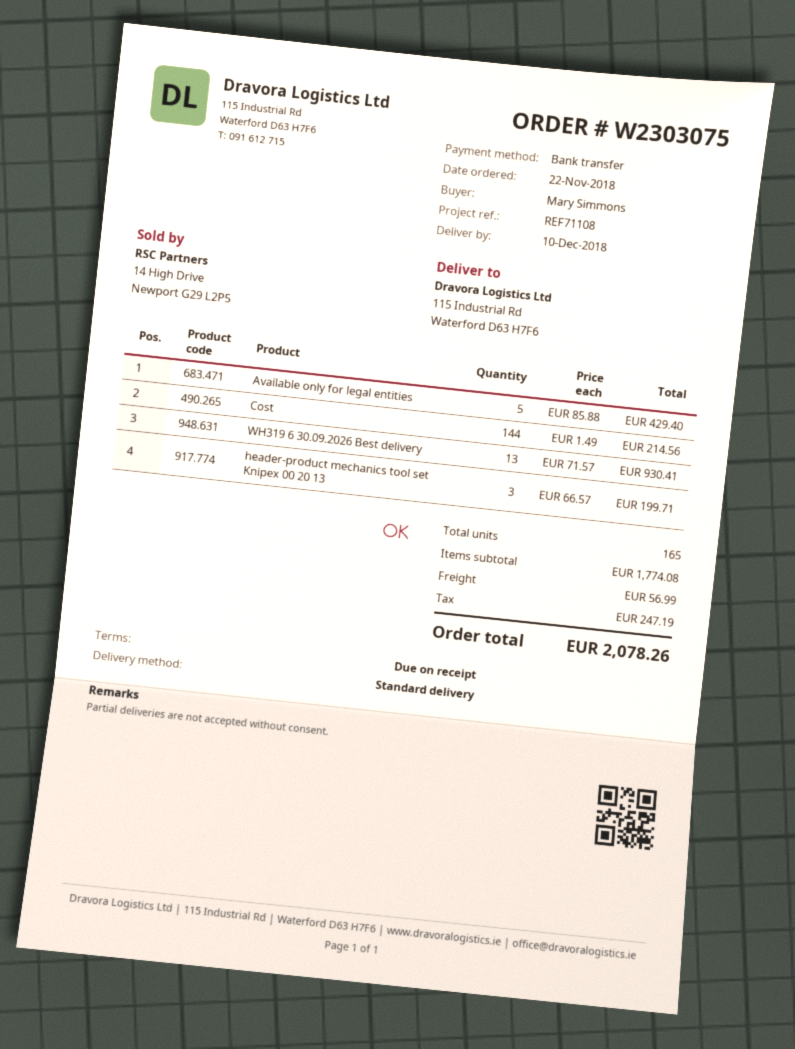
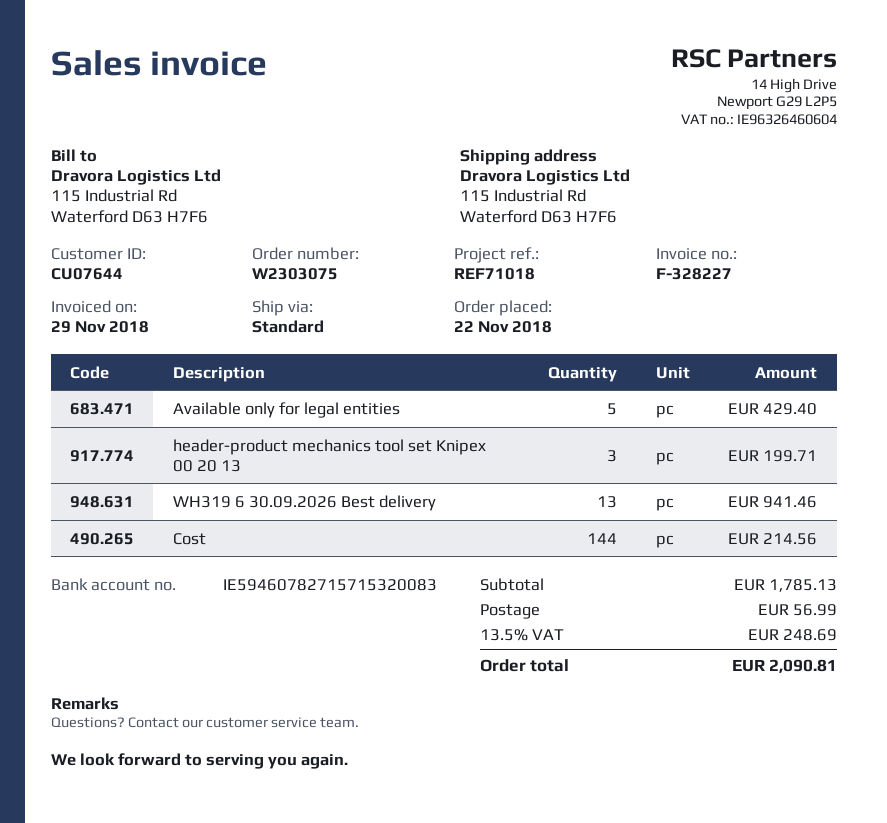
reference: REF71108 -> REF71018
WH319 6 30.09.2026 Best delivery: 13 for 930.41 -> 13 for 941.46
subtotal: 1774.08 -> 1785.13
tax: 247.19 -> 248.69
total: 2078.26 -> 2090.81

